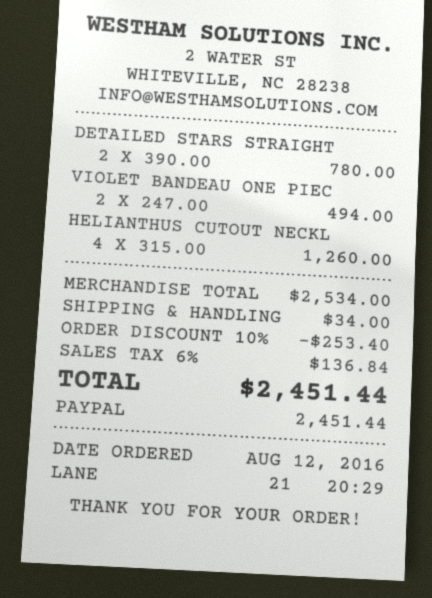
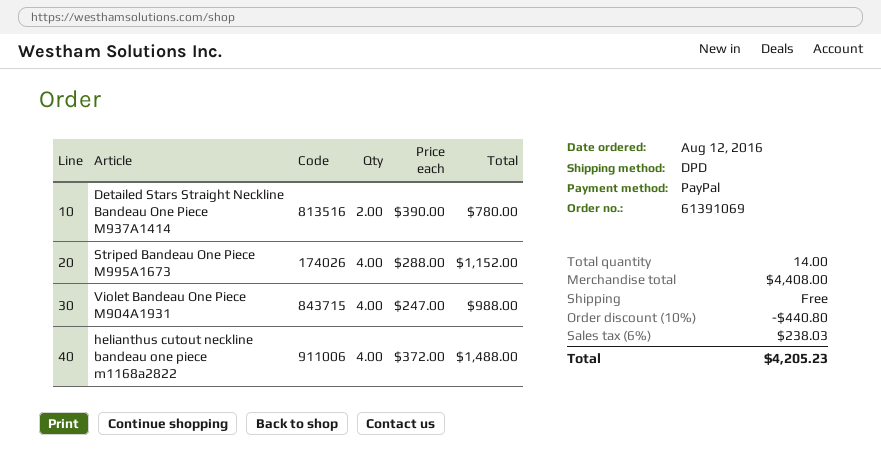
VIOLET BANDEAU ONE PIEC: 2 x 247.00 = 494.00 -> 4 x 247.00 = 988.00
HELIANTHUS CUTOUT NECKL: 4 x 315.00 = 1260.00 -> 4 x 372.00 = 1488.00
Striped Bandeau One Piece M995A1673: none -> 4 x 288.00 = 1152.00
subtotal: 2534.00 -> 4408.00
discount: 10% = 253.40 -> 10% = 440.80
shipping: 34.00 -> 0.00
tax: 6% = 136.84 -> 6% = 238.03
total: 2451.44 -> 4205.23

